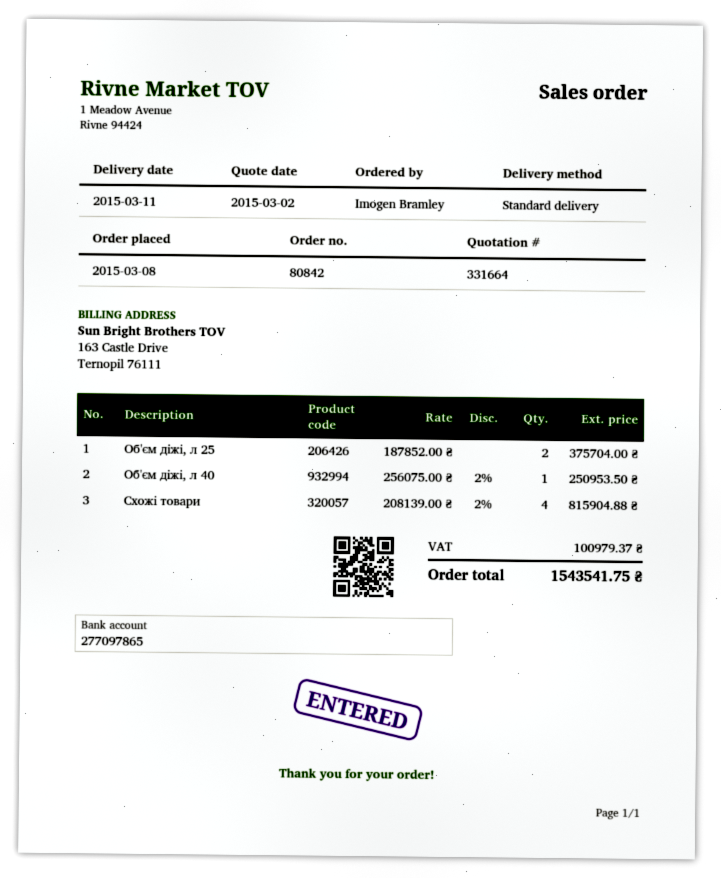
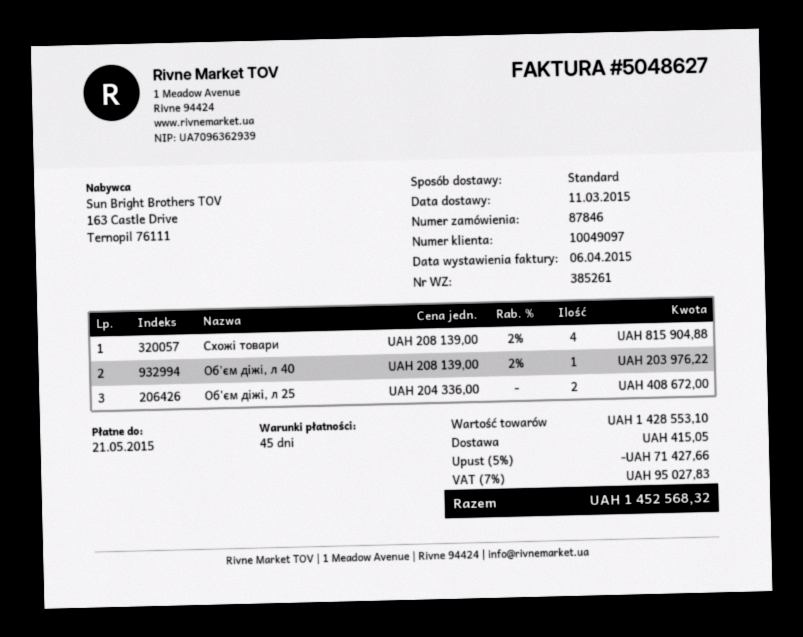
order number: 80842 -> 87846
Об'єм діжі, л 25: 2 x 187852.00 = 375704.00 -> 2 x 204336.00 = 408672.00
Об'єм діжі, л 40: 1 x 256075.00 - 2% = 250953.50 -> 1 x 208139.00 - 2% = 203976.22
discount: none -> 5% = 71427.66
shipping: none -> 415.05
tax: 100979.37 -> 95027.83
total: 1543541.75 -> 1452568.32

